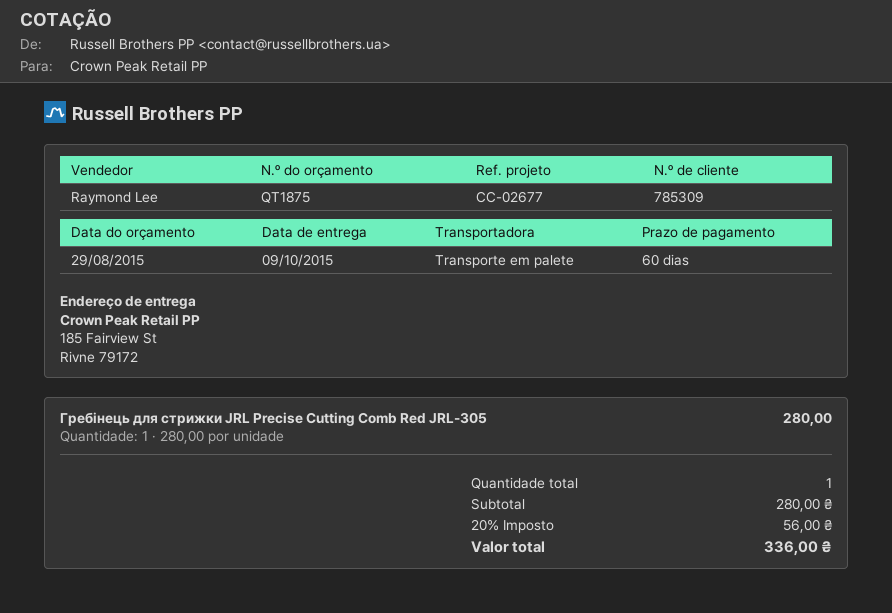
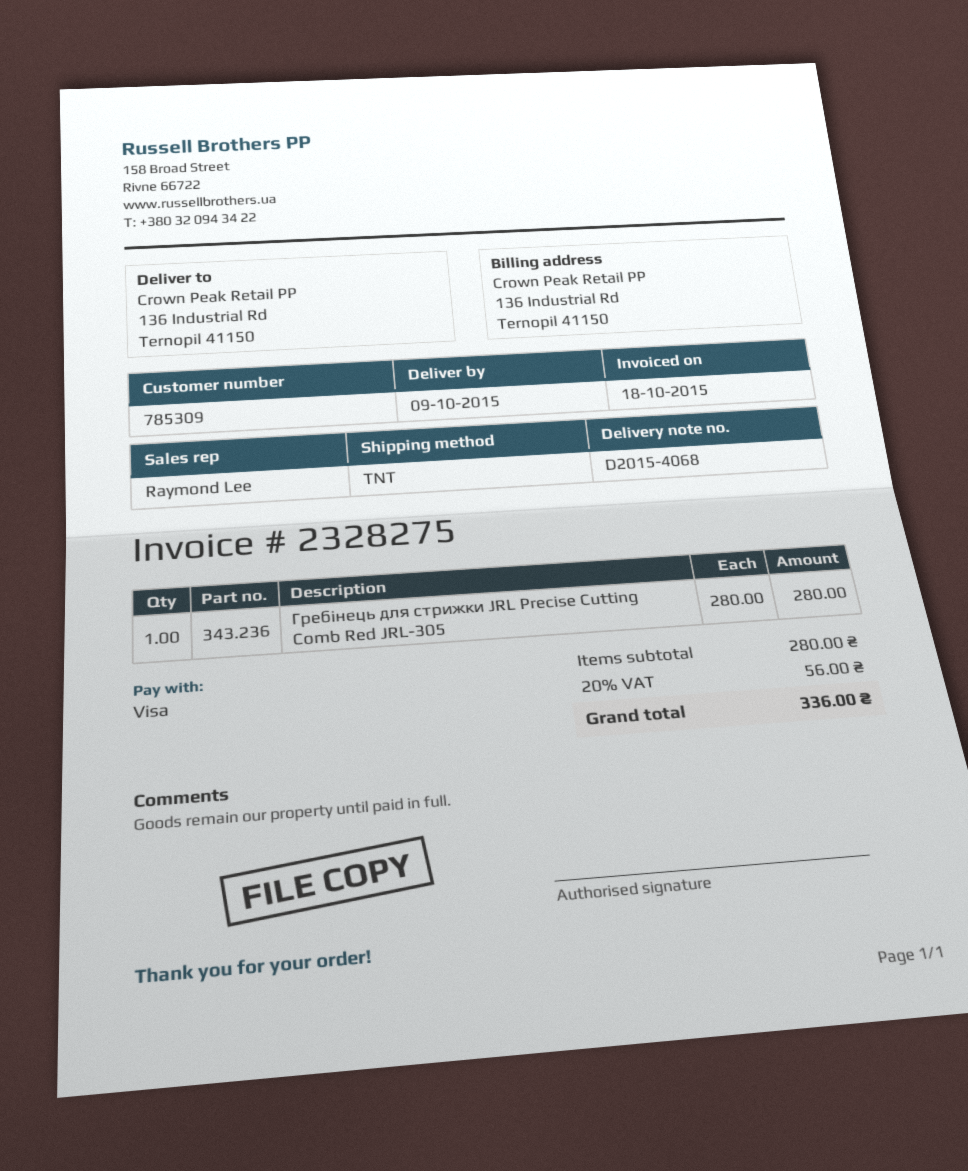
shipping method: pallet freight -> TNT
ship to: 185 Fairview St, Rivne 79172 -> 136 Industrial Rd, Ternopil 41150

